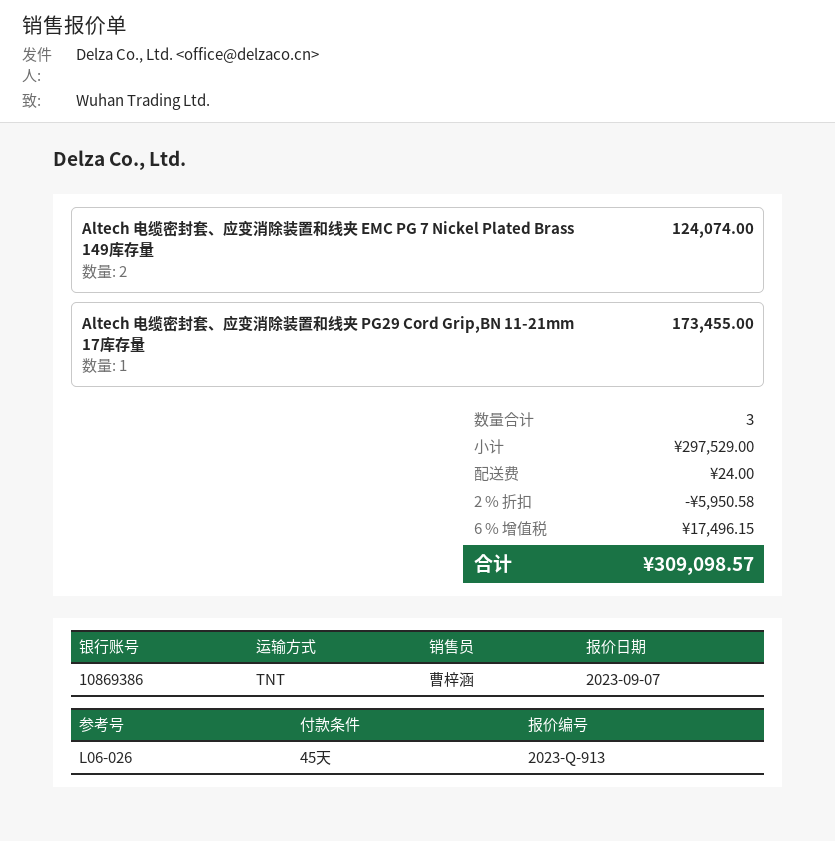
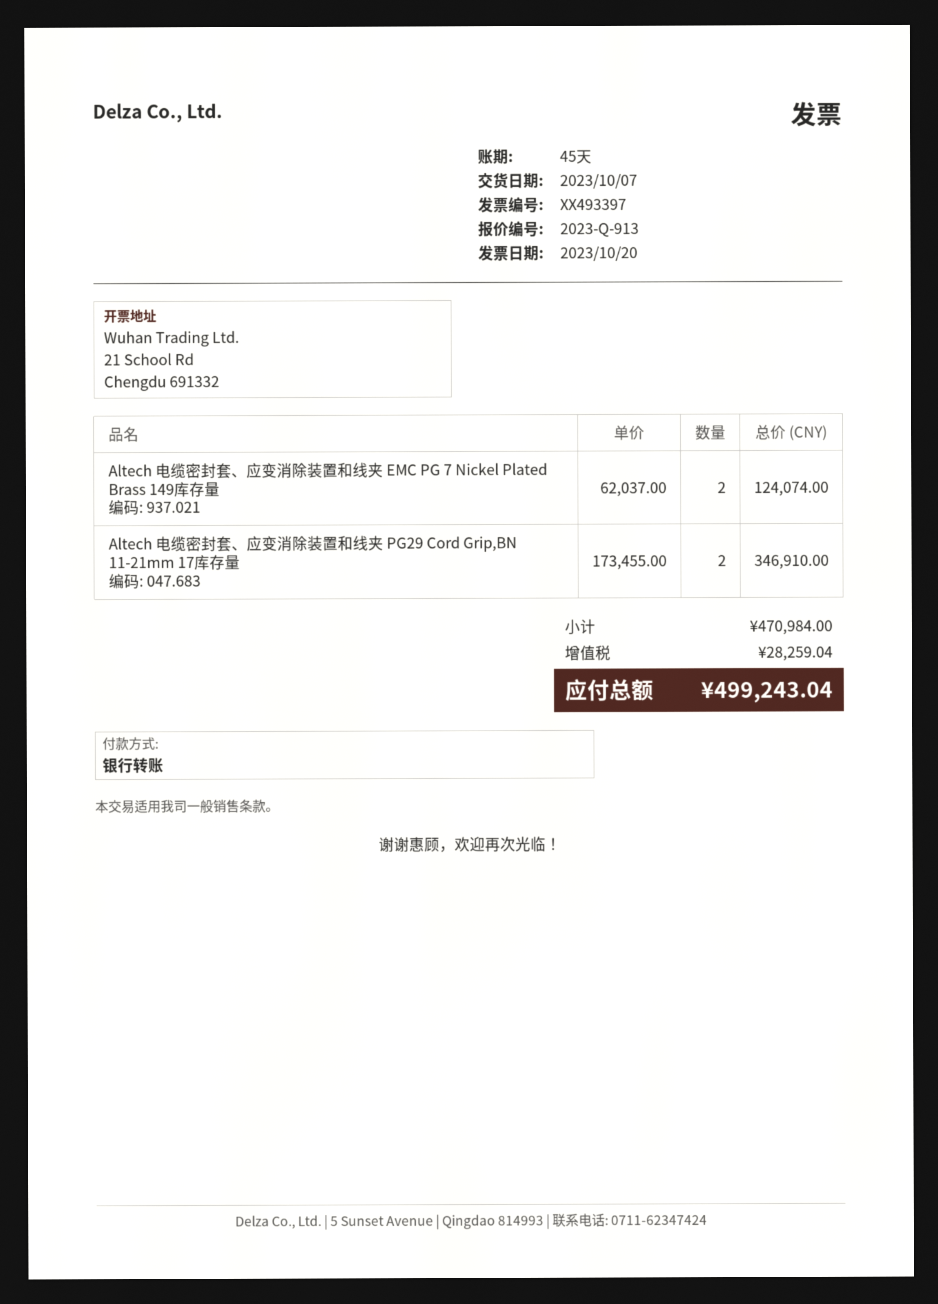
Altech 电缆密封套、应变消除装置和线夹 PG29 Cord Grip,BN 11-21mm 17库存量: 1 for 173455.00 -> 2 for 346910.00
subtotal: 297529.00 -> 470984.00
discount: 2% = 5950.58 -> none
shipping: 24.00 -> none
tax: 17496.15 -> 28259.04
total: 309098.57 -> 499243.04

